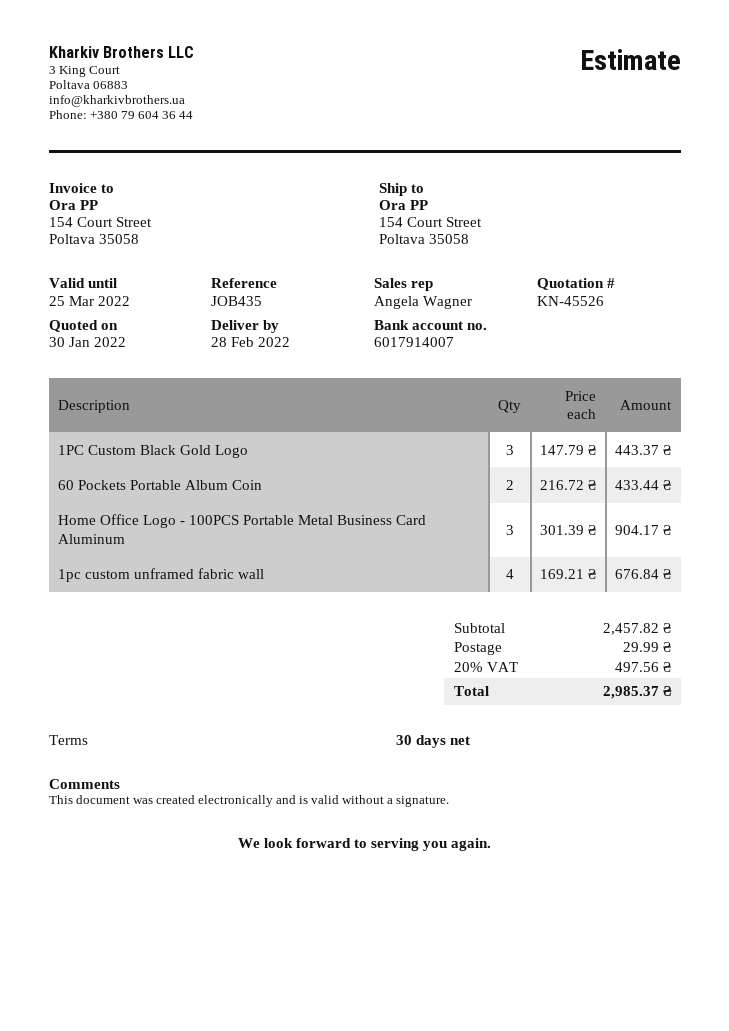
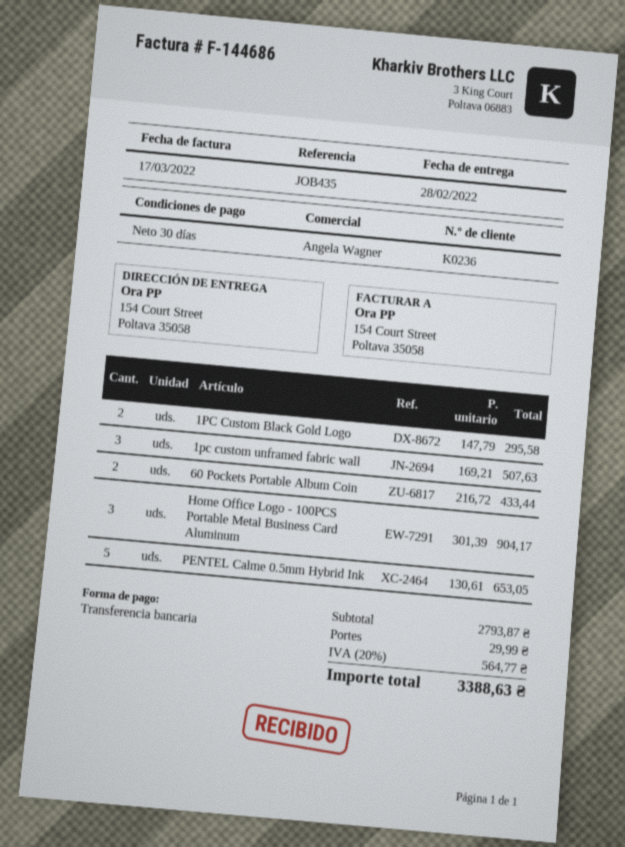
1PC Custom Black Gold Logo: 3 x 147.79 = 443.37 -> 2 x 147.79 = 295.58
1pc custom unframed fabric wall: 4 x 169.21 = 676.84 -> 3 x 169.21 = 507.63
PENTEL Calme 0.5mm Hybrid Ink: none -> 5 x 130.61 = 653.05
subtotal: 2457.82 -> 2793.87
tax: 20% = 497.56 -> 20% = 564.77
total: 2985.37 -> 3388.63

